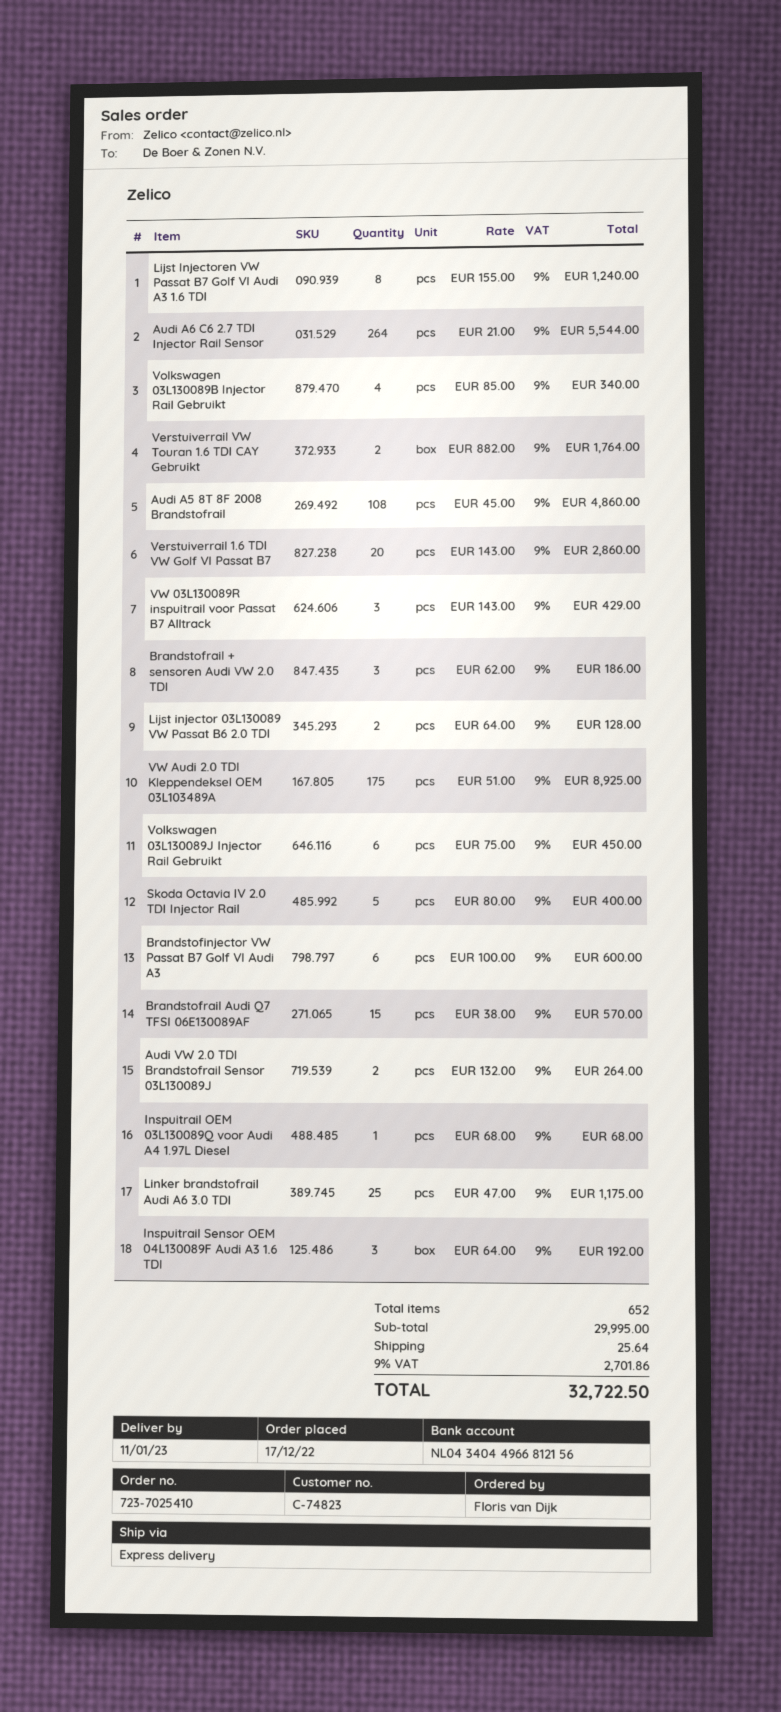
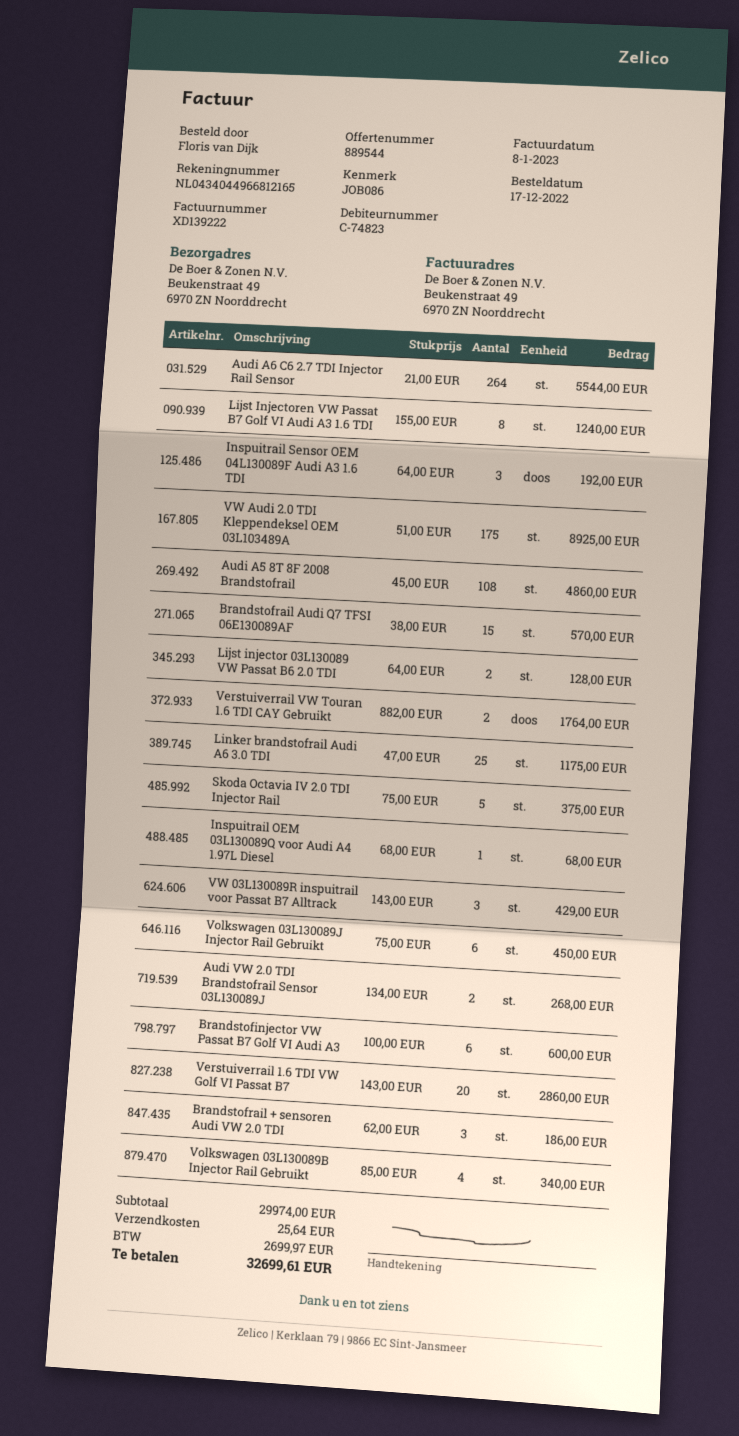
bank account: NL0434044966812156 -> NL0434044966812165
Skoda Octavia IV 2.0 TDI Injector Rail: 5 x 80.00 = 400.00 -> 5 x 75.00 = 375.00
Audi VW 2.0 TDI Brandstofrail Sensor 03L130089J: 2 x 132.00 = 264.00 -> 2 x 134.00 = 268.00
subtotal: 29995.00 -> 29974.00
tax: 2701.86 -> 2699.97
total: 32722.50 -> 32699.61

